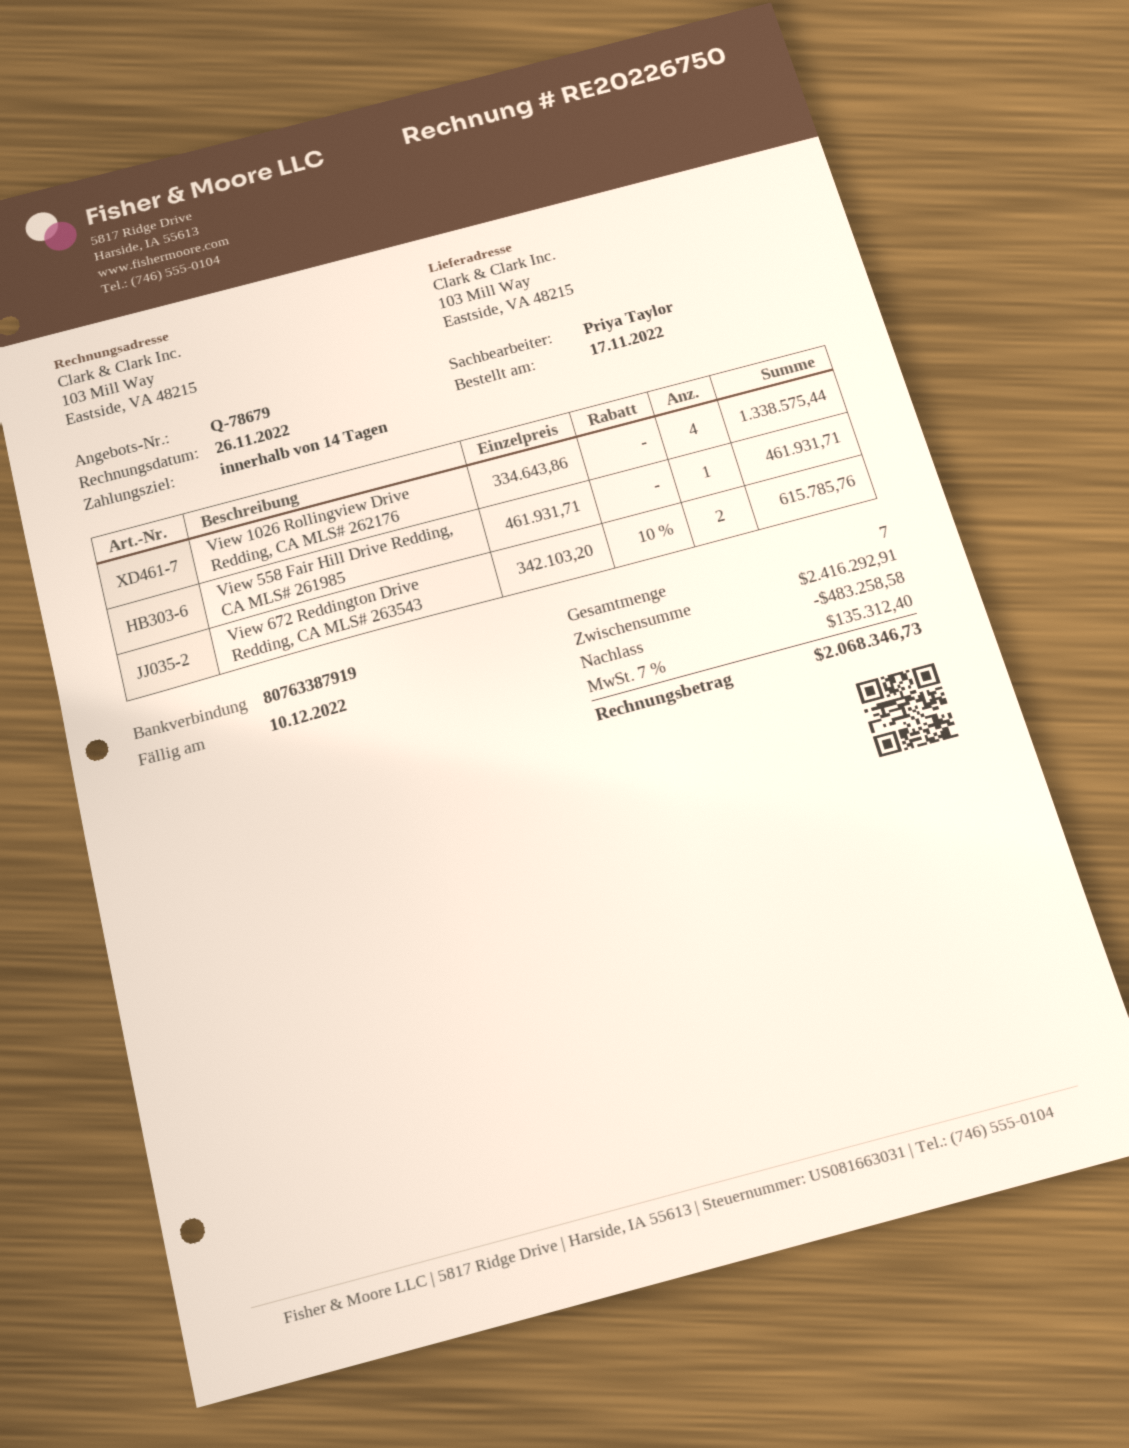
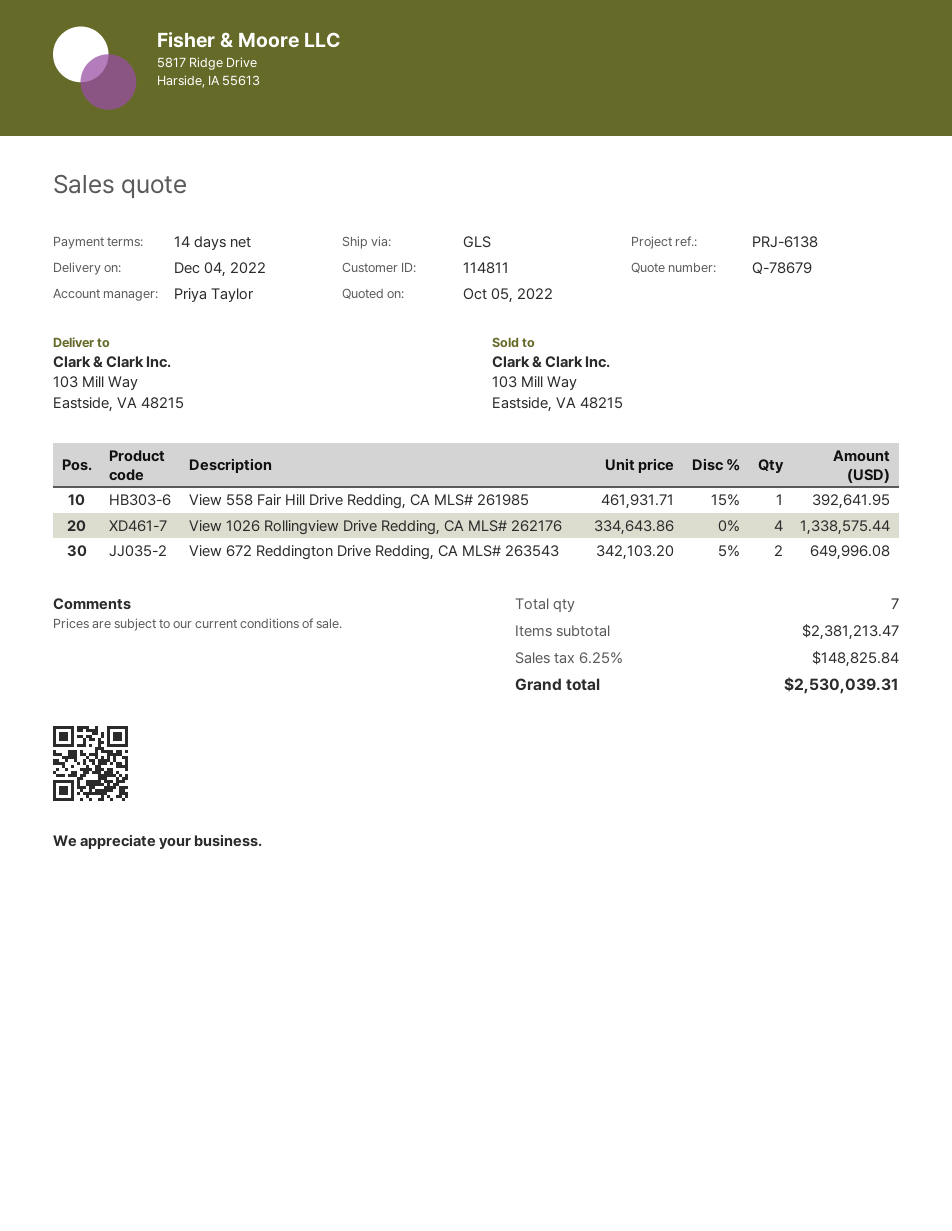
View 558 Fair Hill Drive Redding, CA MLS# 261985: 1 x 461931.71 = 461931.71 -> 1 x 461931.71 - 15% = 392641.95
View 672 Reddington Drive Redding, CA MLS# 263543: 2 x 342103.20 - 10% = 615785.76 -> 2 x 342103.20 - 5% = 649996.08
subtotal: 2416292.91 -> 2381213.47
discount: 483258.58 -> none
tax: 7% = 135312.40 -> 6.25% = 148825.84
total: 2068346.73 -> 2530039.31

